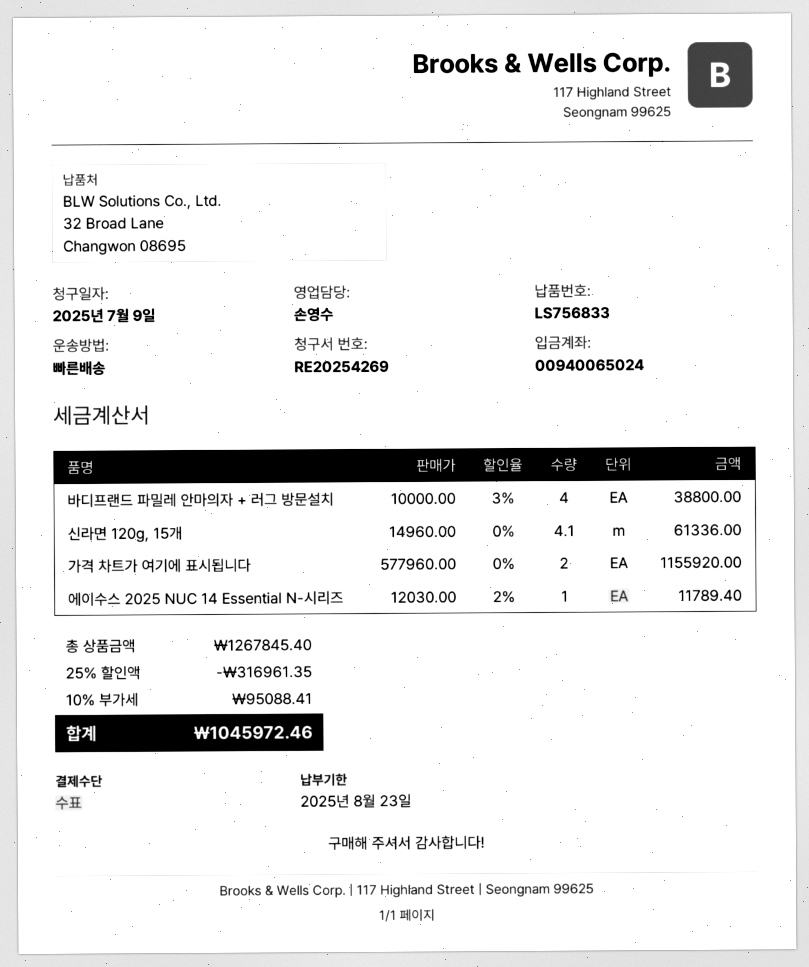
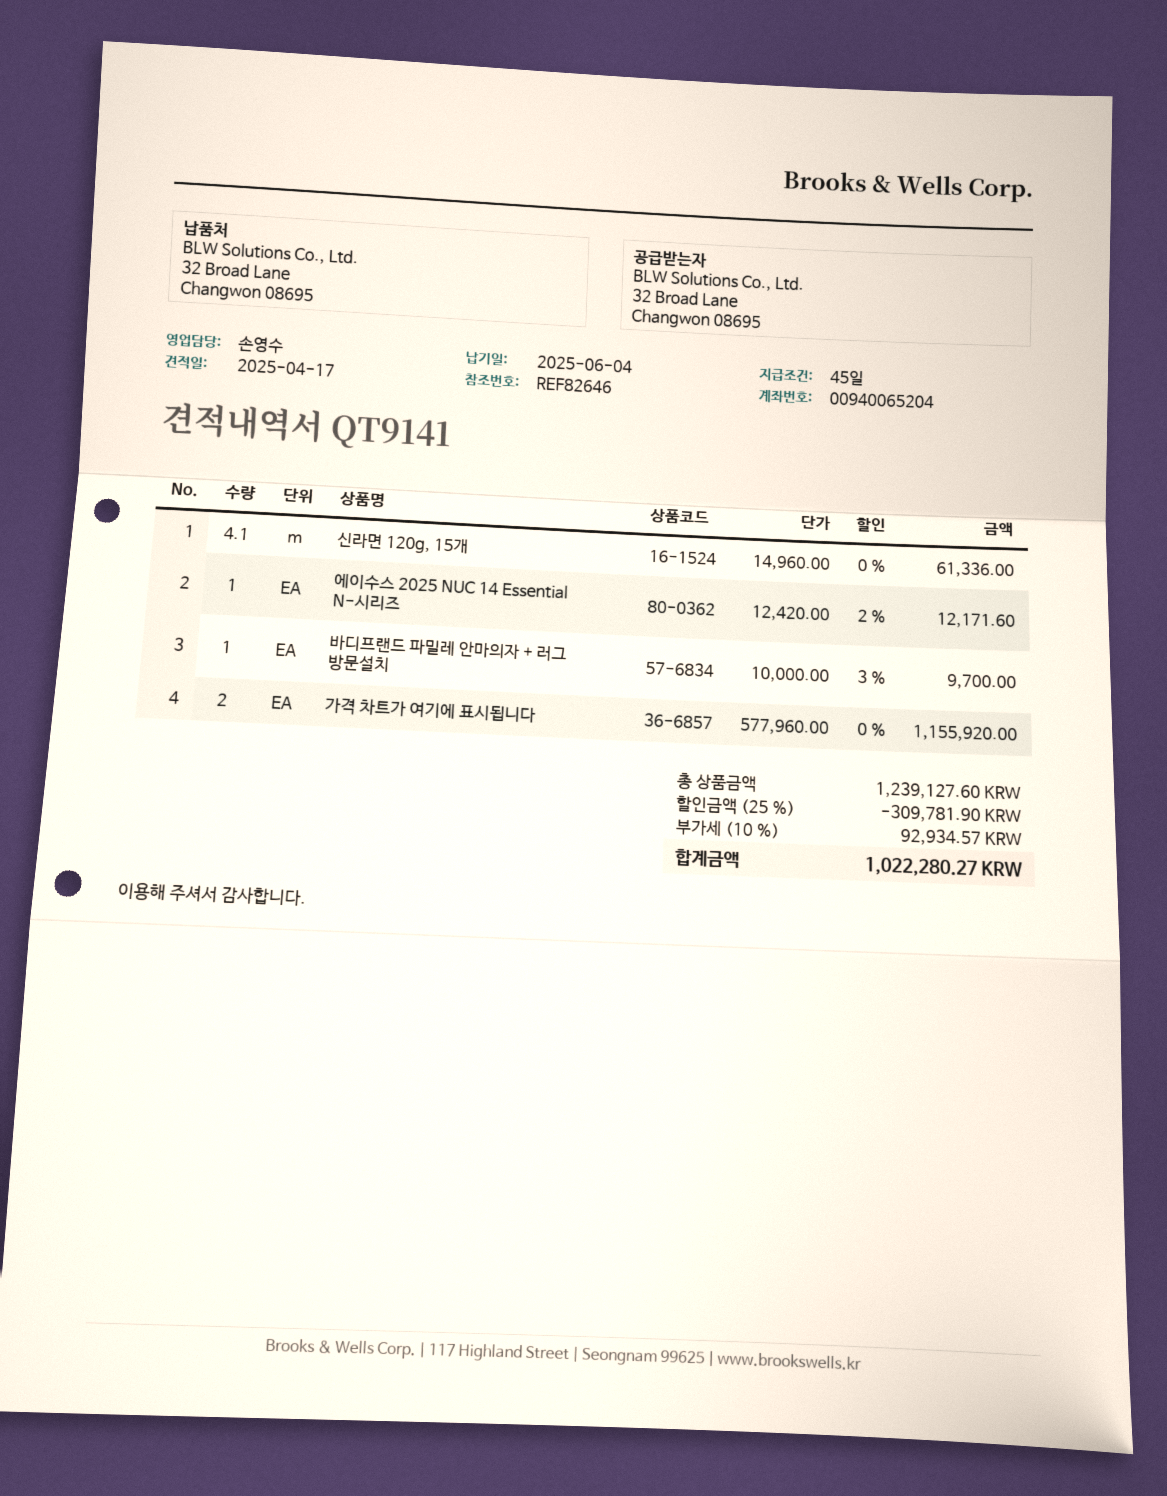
bank account: 00940065024 -> 00940065204
바디프랜드 파밀레 안마의자 + 러그 방문설치: 4 x 10000.00 - 3% = 38800.00 -> 1 x 10000.00 - 3% = 9700.00
에이수스 2025 NUC 14 Essential N-시리즈: 1 x 12030.00 - 2% = 11789.40 -> 1 x 12420.00 - 2% = 12171.60
subtotal: 1267845.40 -> 1239127.60
discount: 25% = 316961.35 -> 25% = 309781.90
tax: 10% = 95088.41 -> 10% = 92934.57
total: 1045972.46 -> 1022280.27

